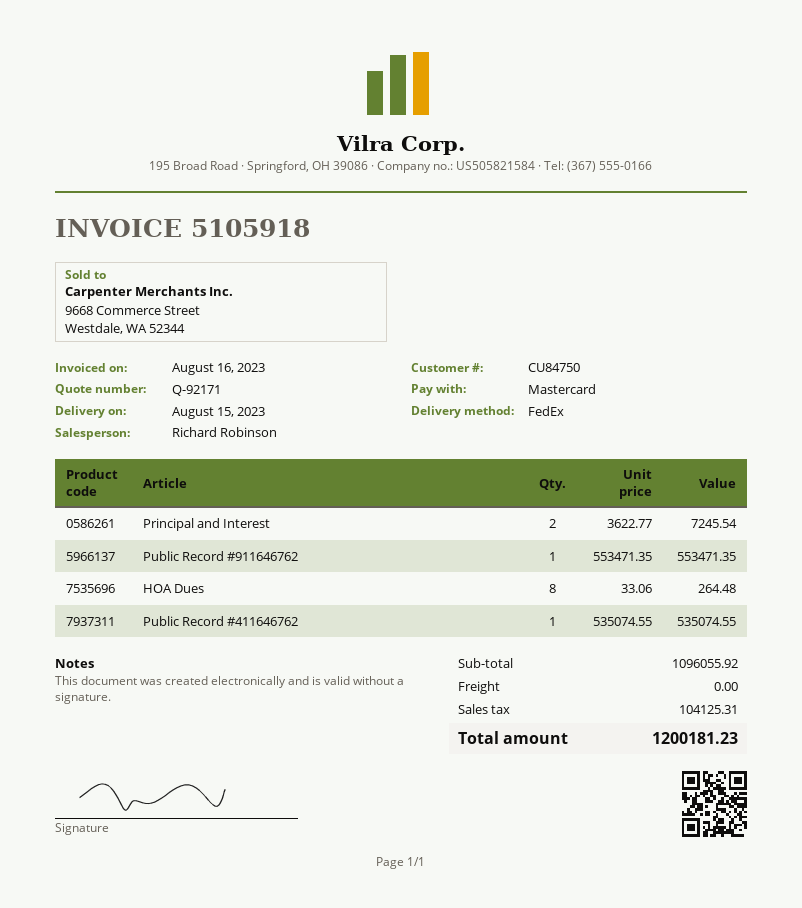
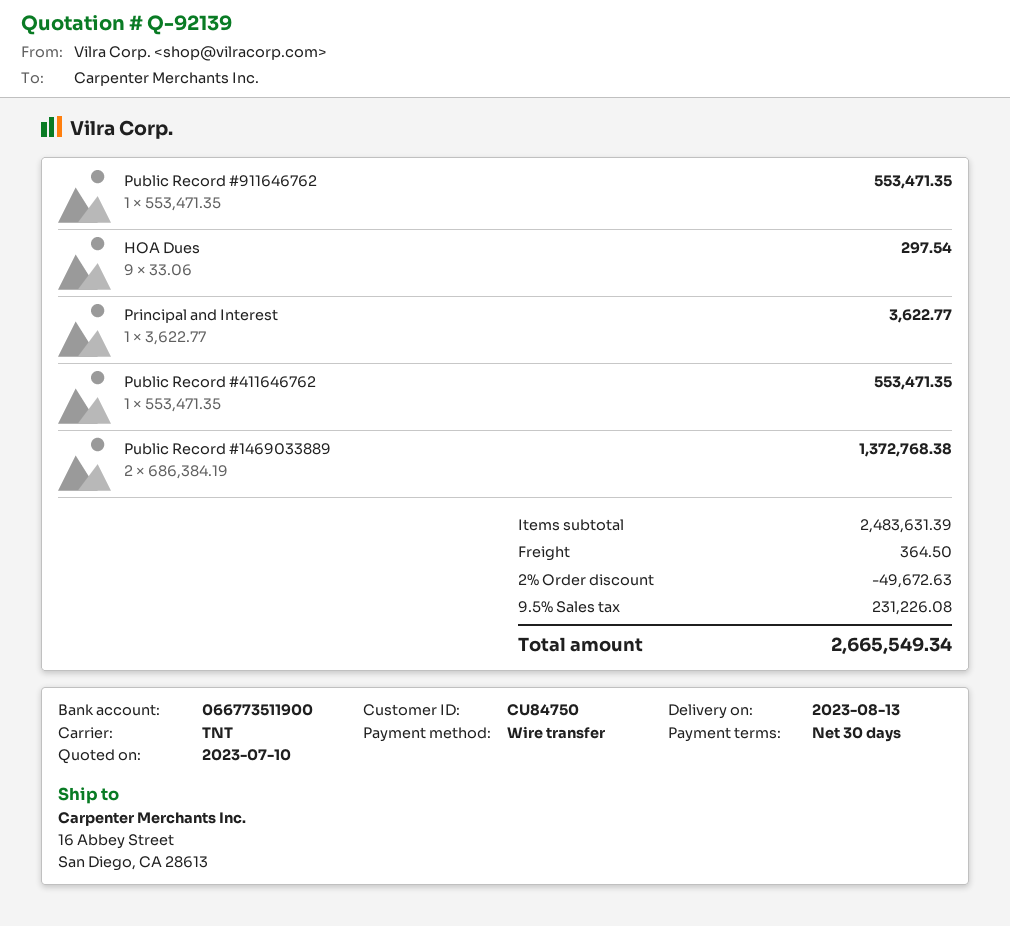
quote number: Q-92171 -> Q-92139
delivery date: 2023-08-15 -> 2023-08-13
payment method: Mastercard -> bank transfer
shipping method: FedEx -> TNT
Principal and Interest: 2 x 3622.77 = 7245.54 -> 1 x 3622.77 = 3622.77
HOA Dues: 8 x 33.06 = 264.48 -> 9 x 33.06 = 297.54
Public Record #411646762: 1 x 535074.55 = 535074.55 -> 1 x 553471.35 = 553471.35
Public Record #1469033889: none -> 2 x 686384.19 = 1372768.38
subtotal: 1096055.92 -> 2483631.39
discount: none -> 2% = 49672.63
shipping: 0.00 -> 364.50
tax: 104125.31 -> 231226.08
total: 1200181.23 -> 2665549.34

